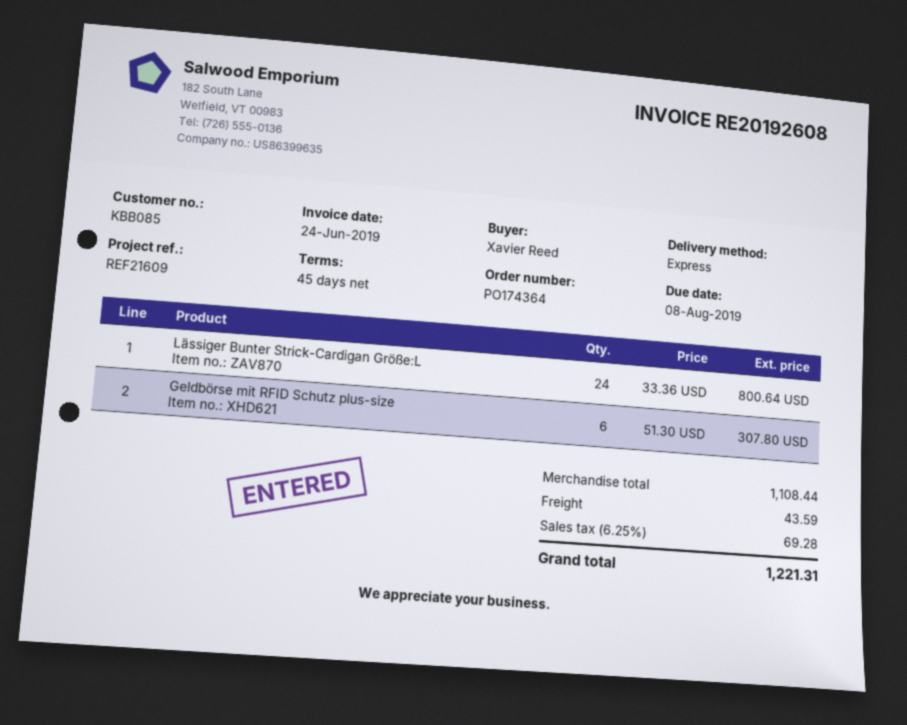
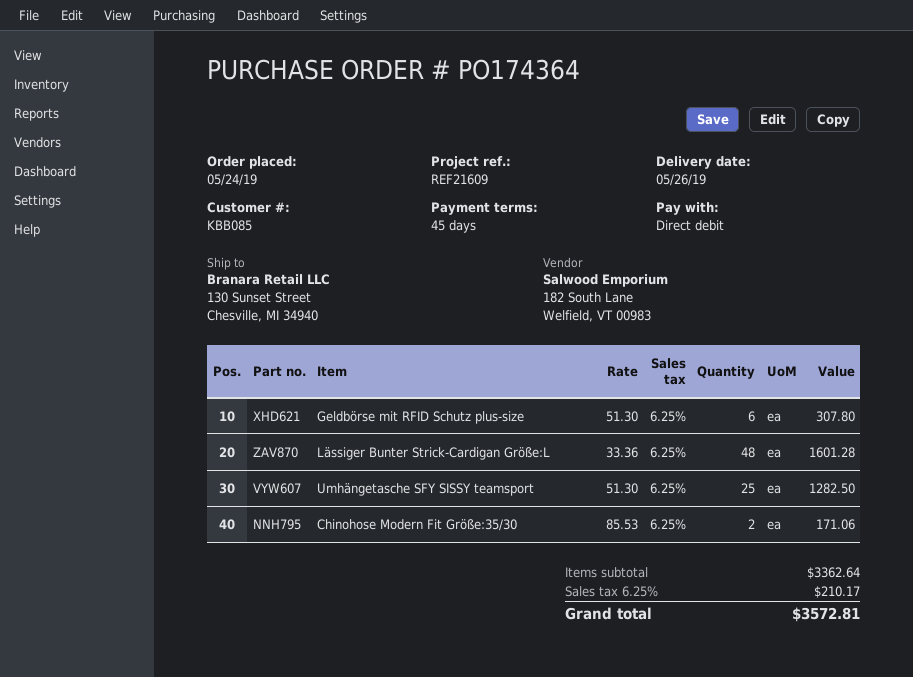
Lässiger Bunter Strick-Cardigan Größe:L: 24 x 33.36 = 800.64 -> 48 x 33.36 = 1601.28
Umhängetasche SFY SISSY teamsport: none -> 25 x 51.30 = 1282.50
Chinohose Modern Fit Größe:35/30: none -> 2 x 85.53 = 171.06
subtotal: 1108.44 -> 3362.64
shipping: 43.59 -> none
tax: 6.25% = 69.28 -> 6.25% = 210.17
total: 1221.31 -> 3572.81

